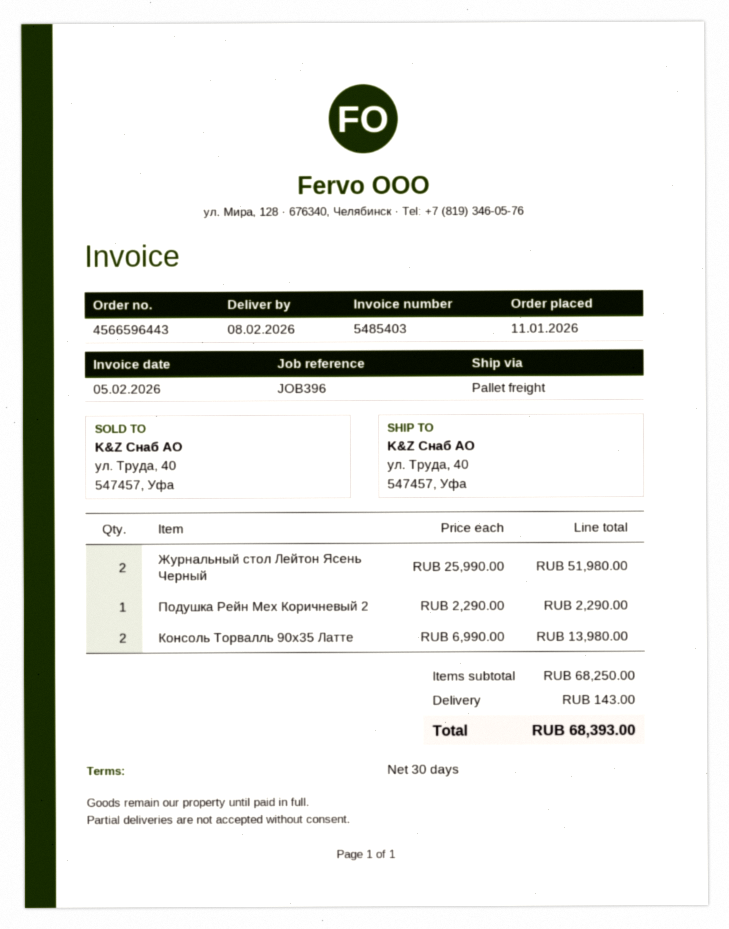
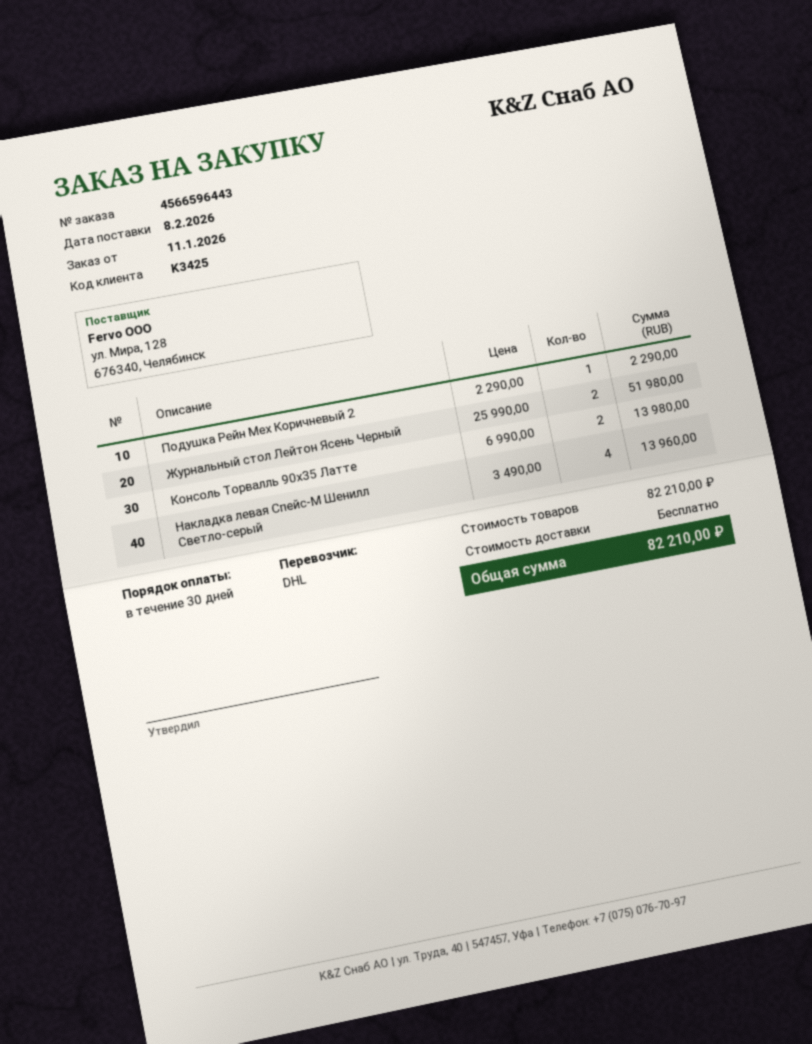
shipping method: pallet freight -> DHL
Накладка левая Спейс-М Шенилл Светло-серый: none -> 4 x 3490.00 = 13960.00
subtotal: 68250.00 -> 82210.00
shipping: 143.00 -> 0.00
total: 68393.00 -> 82210.00

